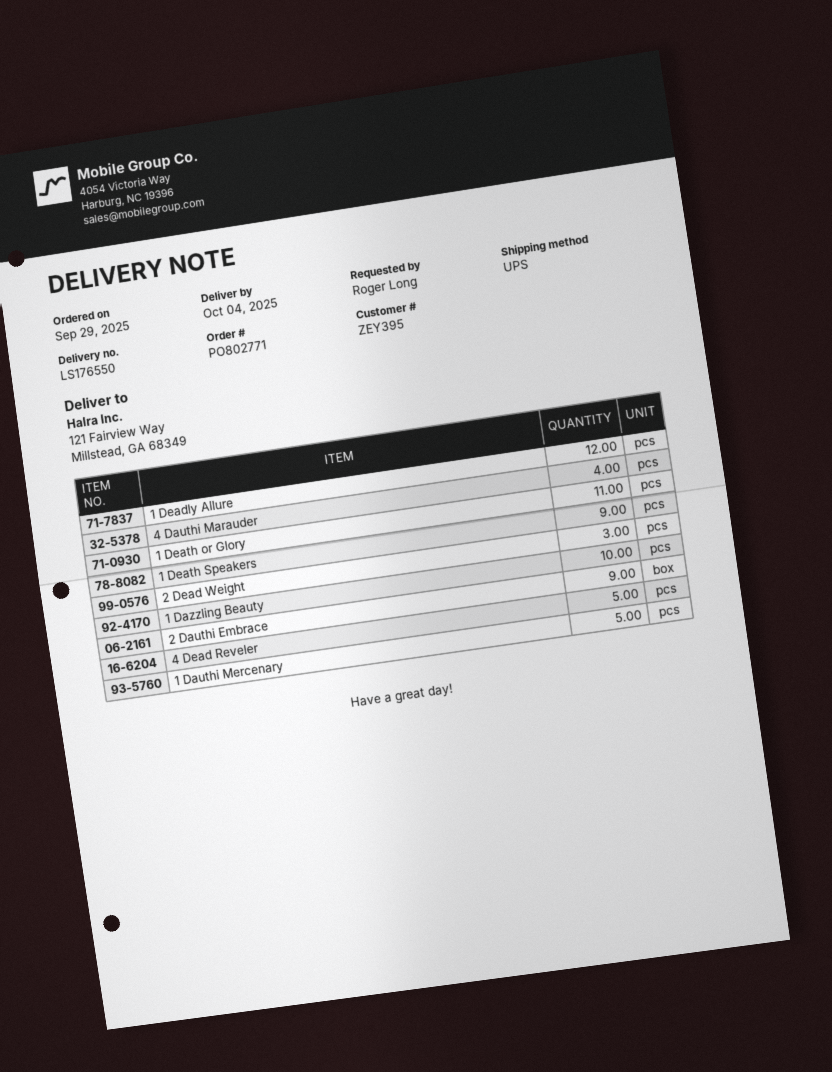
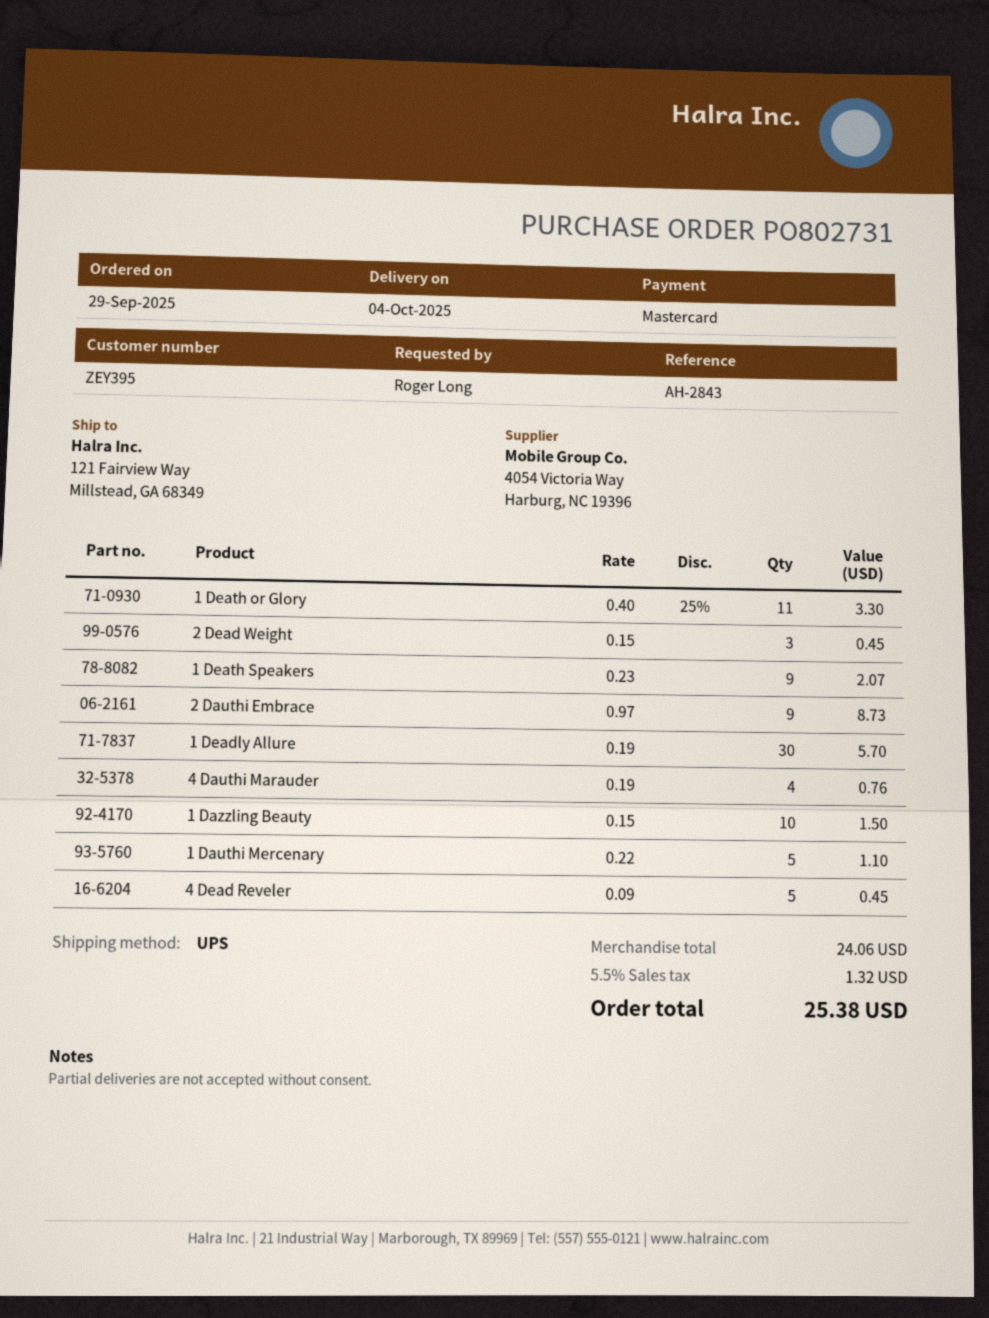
order number: PO802771 -> PO802731
1 Deadly Allure: 12 -> 30

